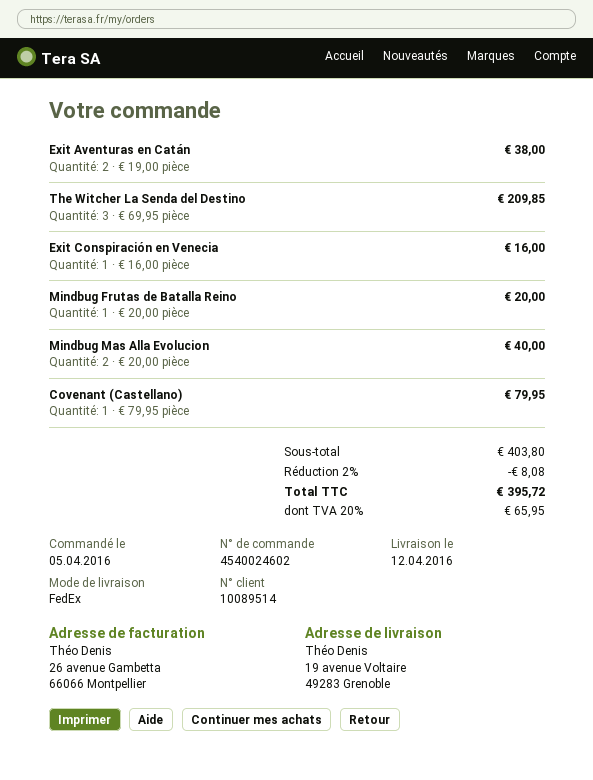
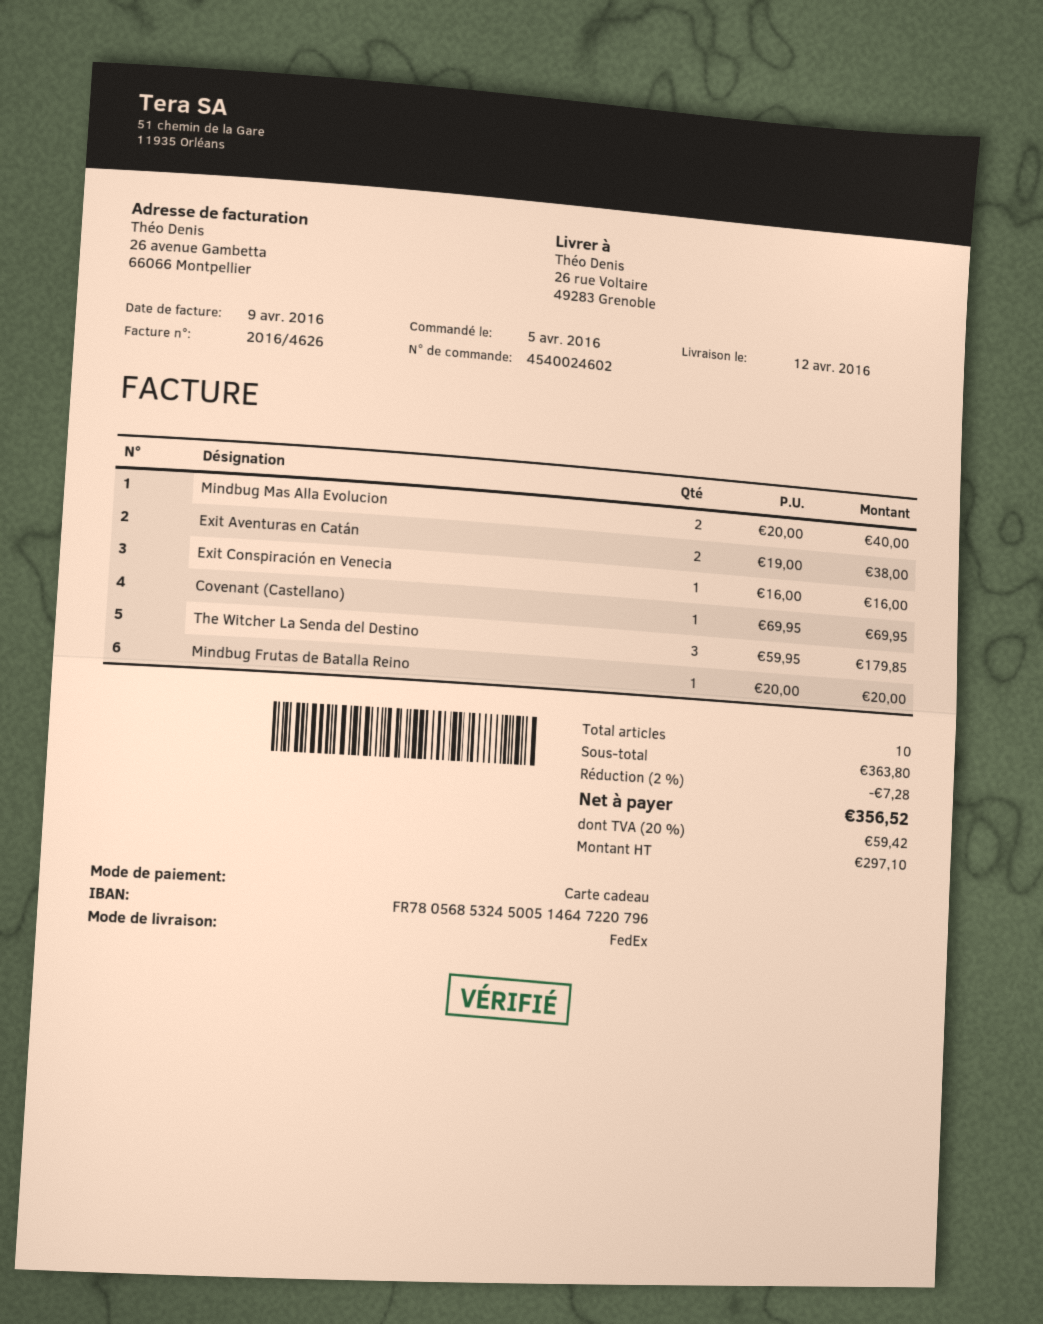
ship to: 19 avenue Voltaire, 49283 Grenoble -> 26 rue Voltaire, 49283 Grenoble
The Witcher La Senda del Destino: 3 x 69.95 = 209.85 -> 3 x 59.95 = 179.85
Covenant (Castellano): 1 x 79.95 = 79.95 -> 1 x 69.95 = 69.95
subtotal: 403.80 -> 363.80
discount: 2% = 8.08 -> 2% = 7.28
tax: 20% = 65.95 -> 20% = 59.42
total: 395.72 -> 356.52

